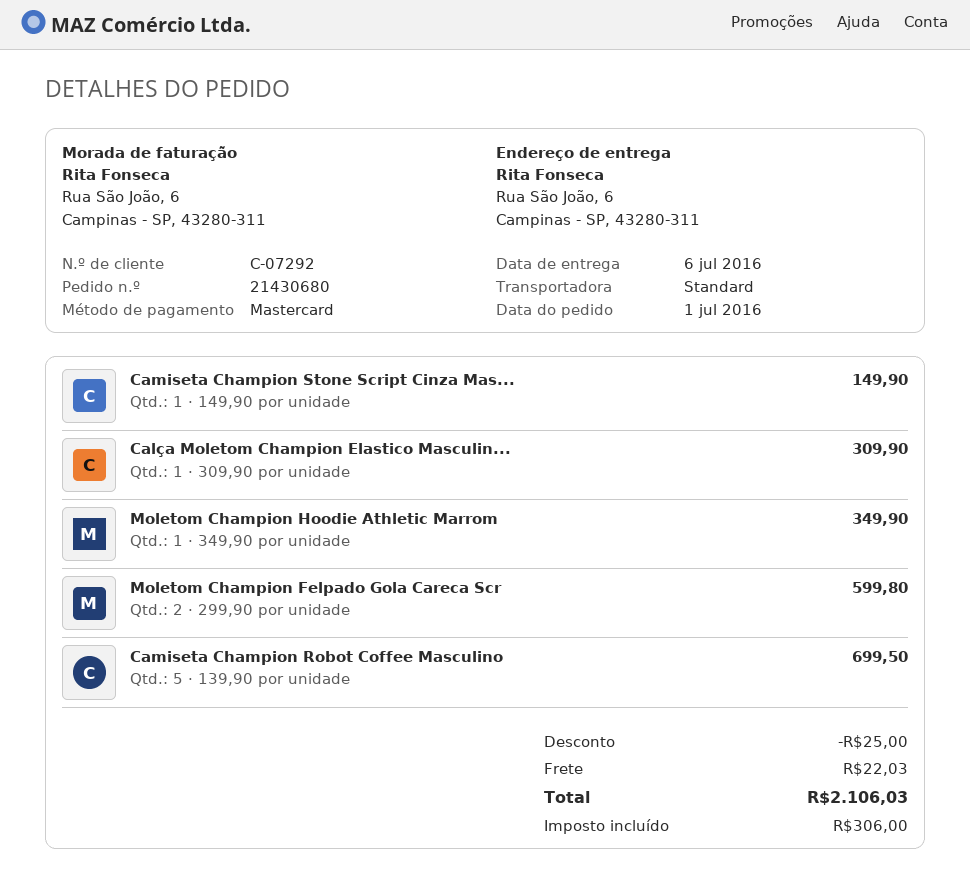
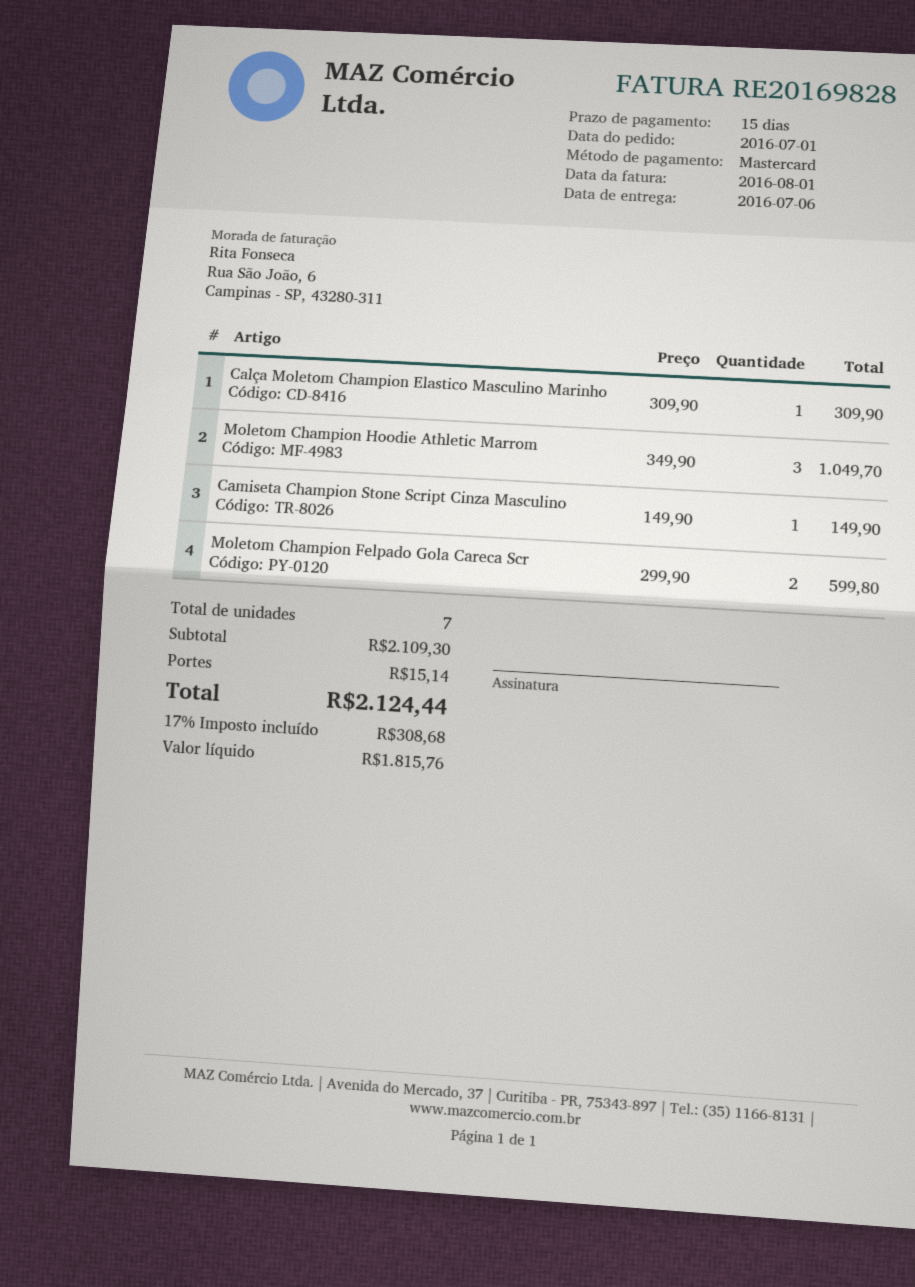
Moletom Champion Hoodie Athletic Marrom: 1 x 349.90 = 349.90 -> 3 x 349.90 = 1049.70
Camiseta Champion Robot Coffee Masculino: 5 x 139.90 = 699.50 -> none
discount: 25.00 -> none
shipping: 22.03 -> 15.14
tax: 306.00 -> 308.68
total: 2106.03 -> 2124.44

